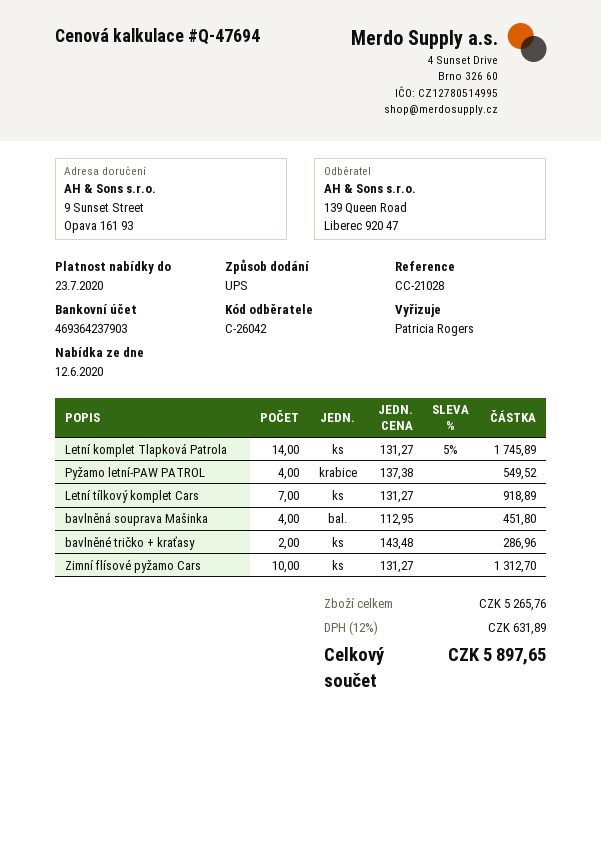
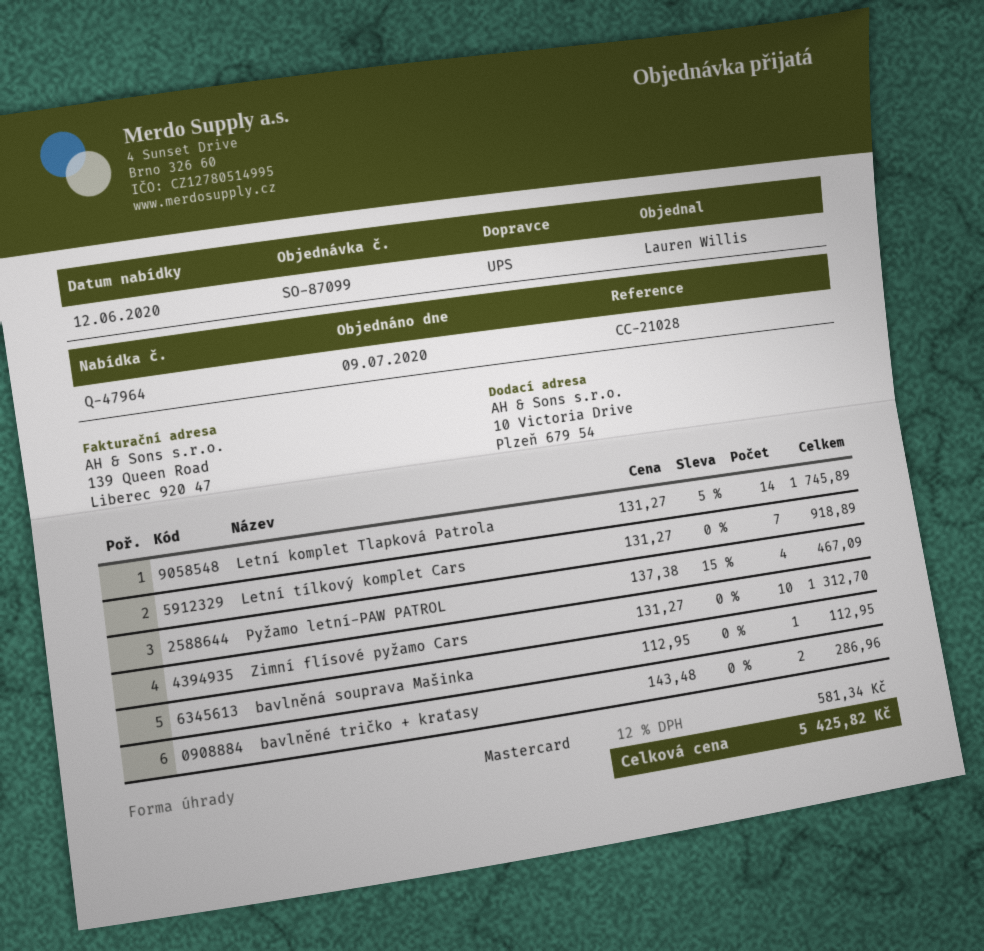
quote number: Q-47694 -> Q-47964
ship to: 9 Sunset Street, Opava 161 93 -> 10 Victoria Drive, Plzeň 679 54
Pyžamo letní-PAW PATROL: 4 x 137.38 = 549.52 -> 4 x 137.38 - 15% = 467.09
bavlněná souprava Mašinka: 4 x 112.95 = 451.80 -> 1 x 112.95 = 112.95
tax: 12% = 631.89 -> 12% = 581.34
total: 5897.65 -> 5425.82

